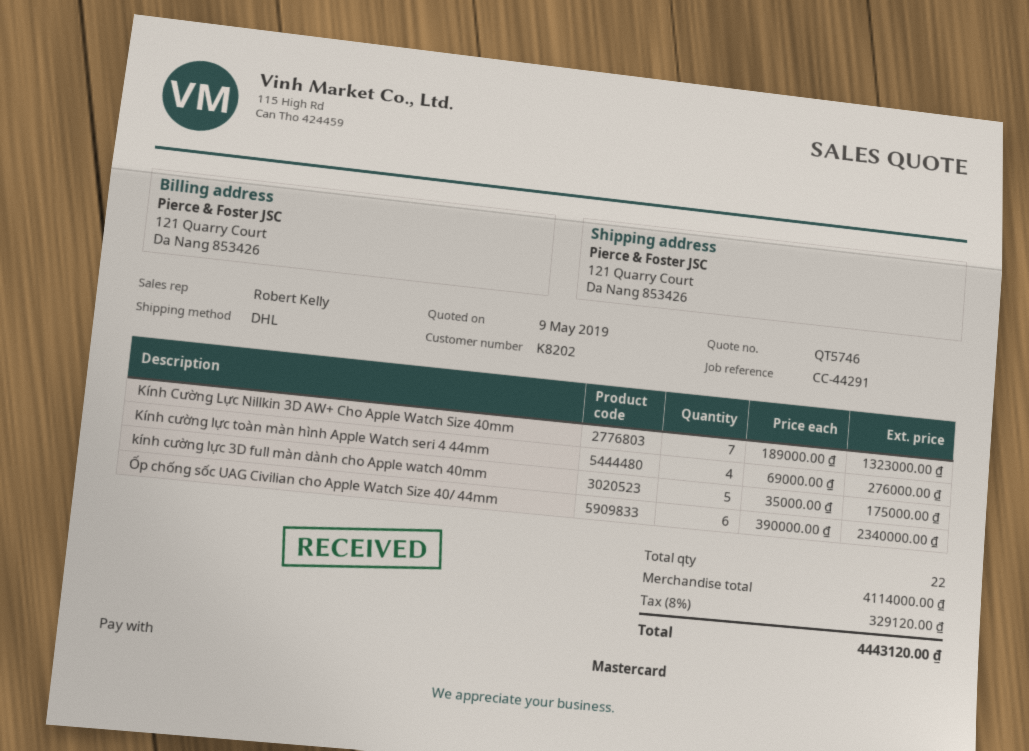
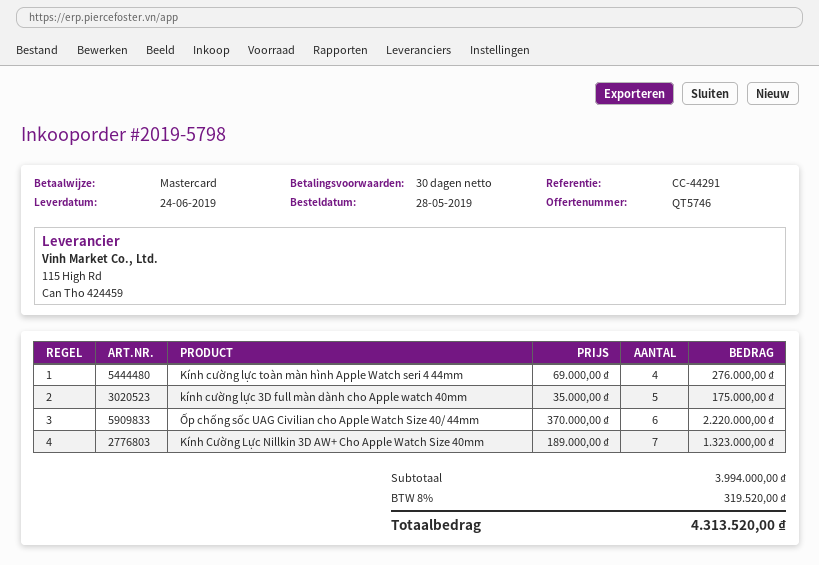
Ốp chống sốc UAG Civilian cho Apple Watch Size 40/ 44mm: 6 x 390000.00 = 2340000.00 -> 6 x 370000.00 = 2220000.00
subtotal: 4114000.00 -> 3994000.00
tax: 8% = 329120.00 -> 8% = 319520.00
total: 4443120.00 -> 4313520.00

